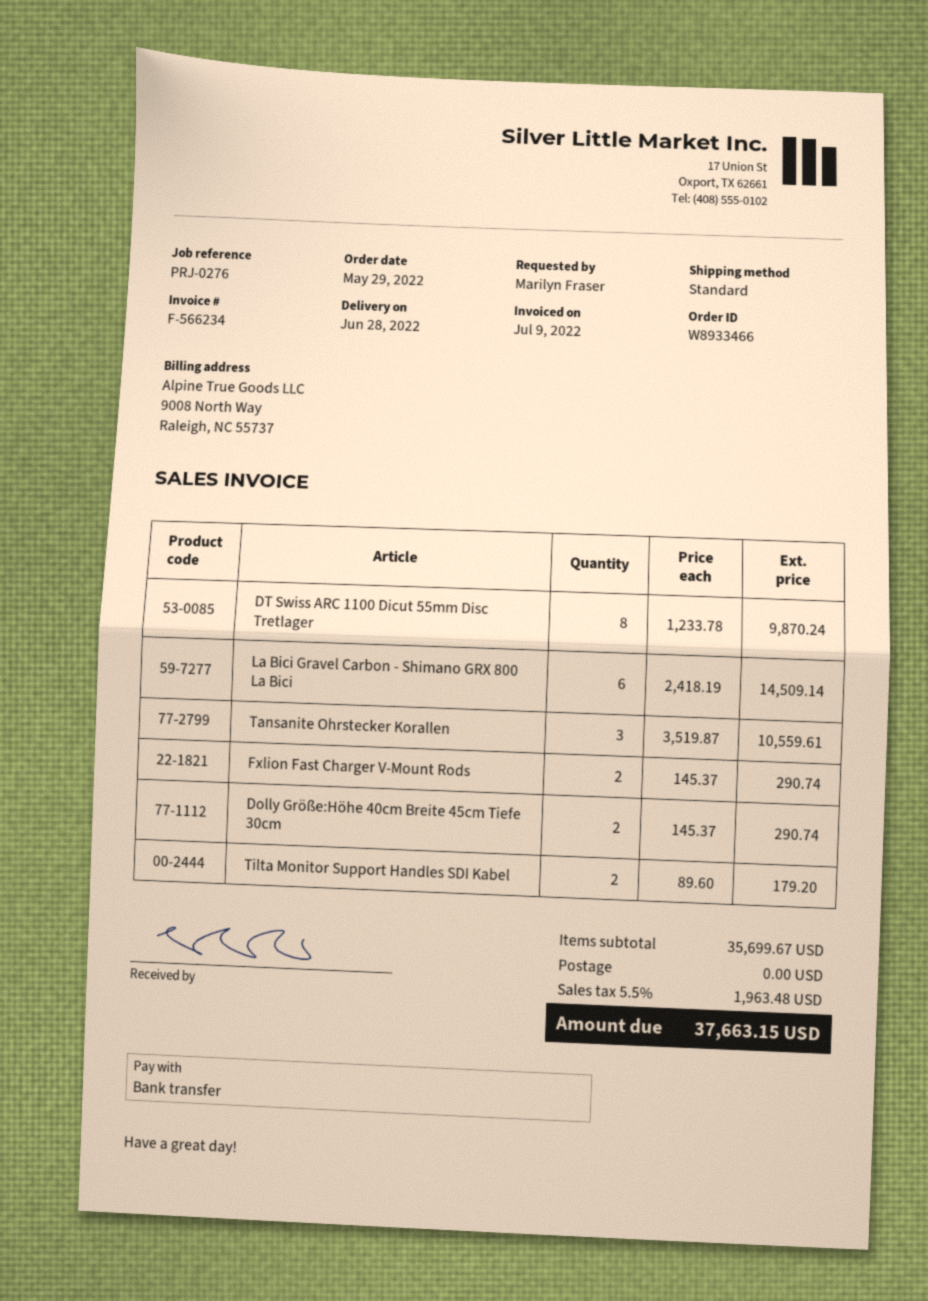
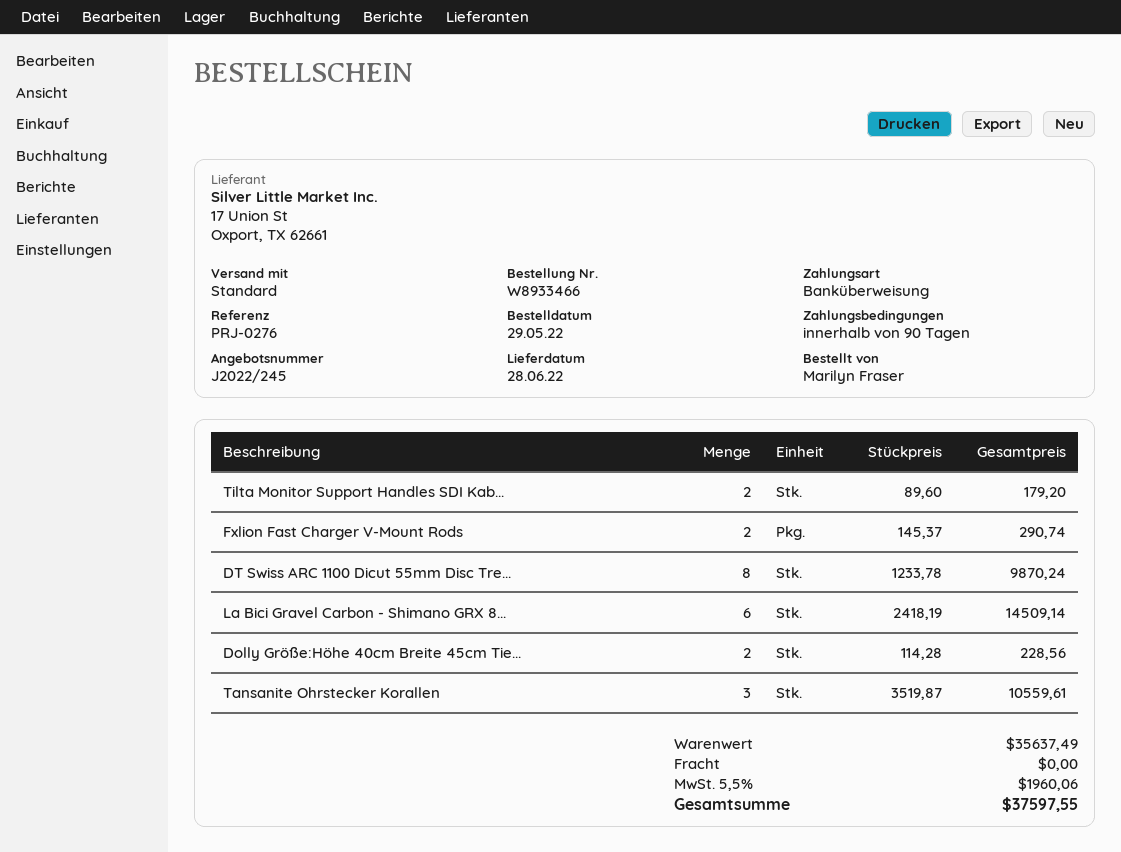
Dolly Größe:Höhe 40cm Breite 45cm Tiefe 30cm: 2 x 145.37 = 290.74 -> 2 x 114.28 = 228.56
subtotal: 35699.67 -> 35637.49
tax: 5.5% = 1963.48 -> 5.5% = 1960.06
total: 37663.15 -> 37597.55

